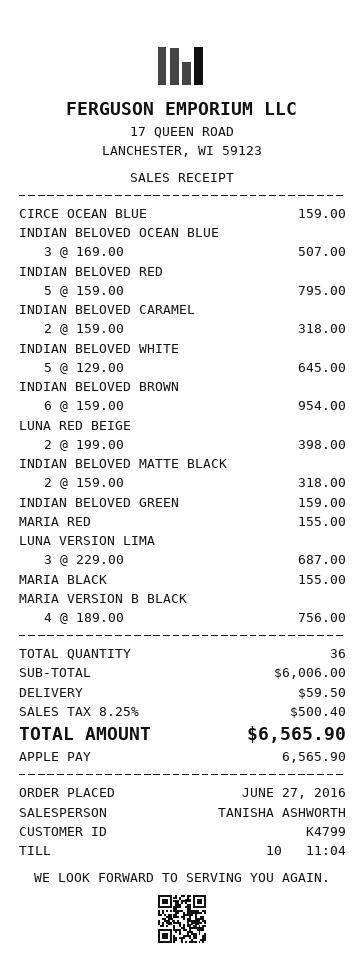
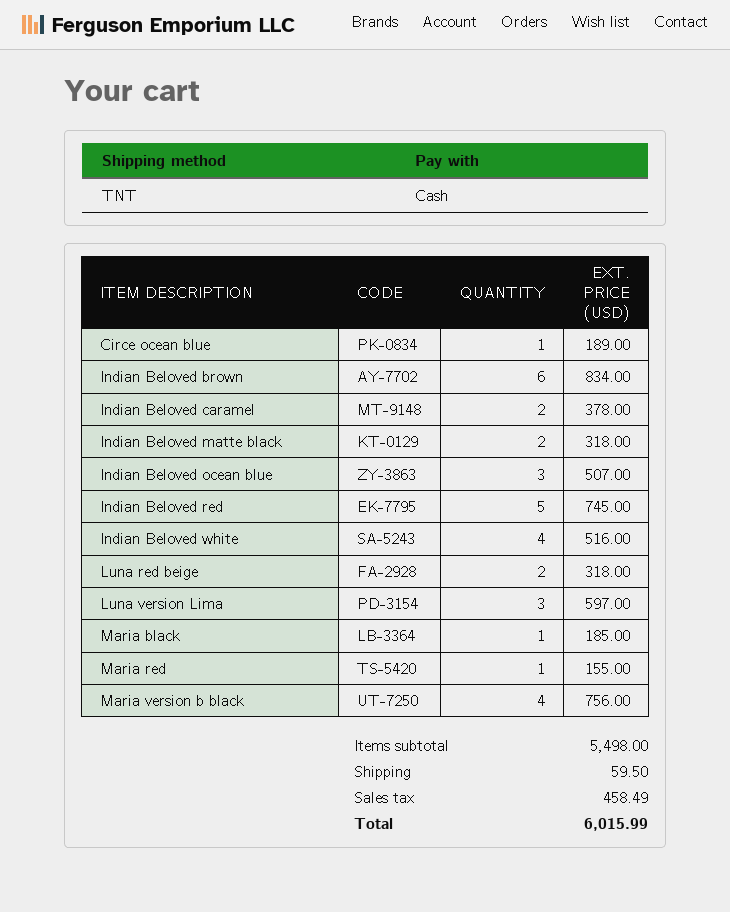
payment method: Apple Pay -> cash
CIRCE OCEAN BLUE: 1 for 159.00 -> 1 for 189.00
INDIAN BELOVED RED: 5 for 795.00 -> 5 for 745.00
INDIAN BELOVED CARAMEL: 2 for 318.00 -> 2 for 378.00
INDIAN BELOVED WHITE: 5 for 645.00 -> 4 for 516.00
INDIAN BELOVED BROWN: 6 for 954.00 -> 6 for 834.00
LUNA RED BEIGE: 2 for 398.00 -> 2 for 318.00
INDIAN BELOVED GREEN: 1 for 159.00 -> none
LUNA VERSION LIMA: 3 for 687.00 -> 3 for 597.00
MARIA BLACK: 1 for 155.00 -> 1 for 185.00
subtotal: 6006.00 -> 5498.00
tax: 500.40 -> 458.49
total: 6565.90 -> 6015.99

